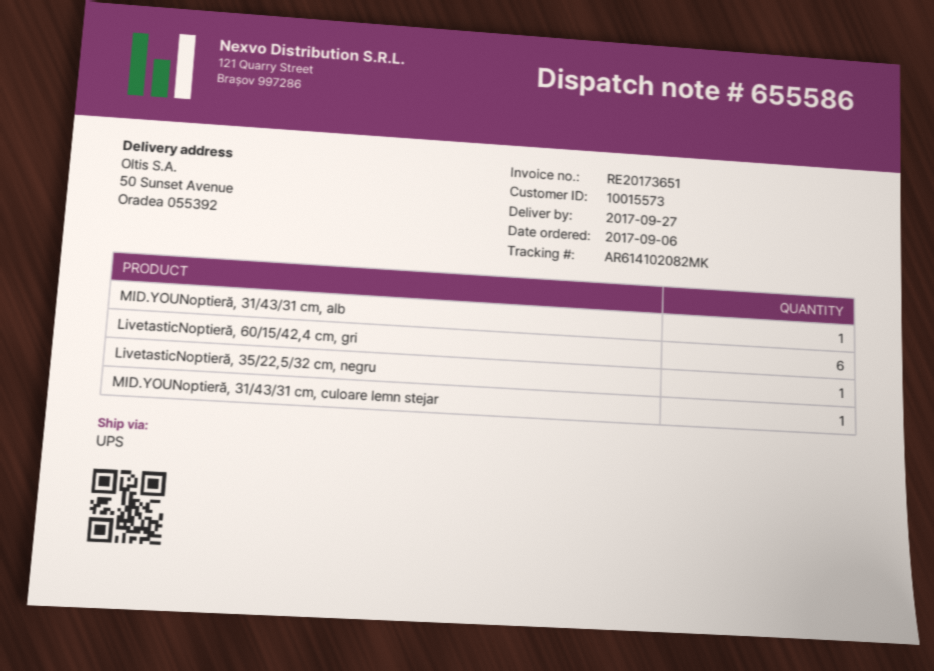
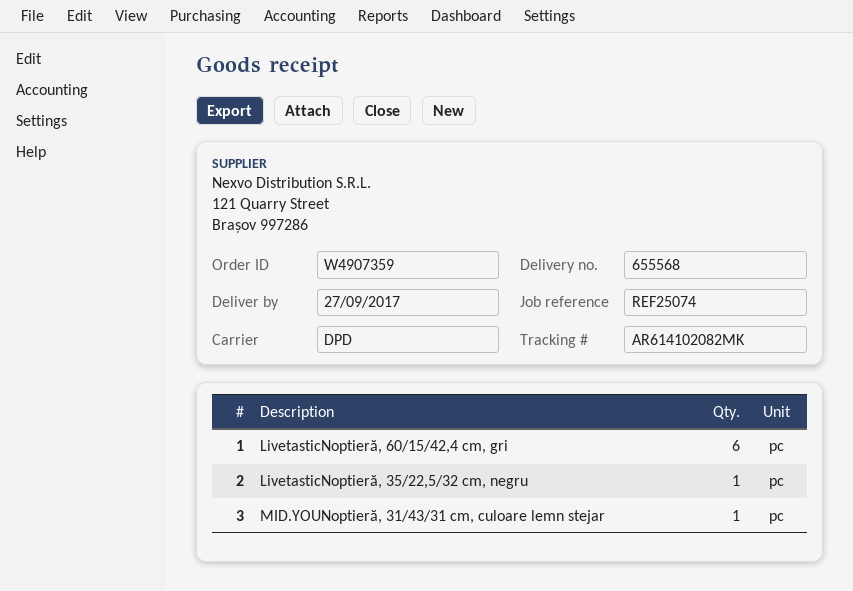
delivery note number: 655586 -> 655568
shipping method: UPS -> DPD
MID.YOUNoptieră, 31/43/31 cm, alb: 1 -> none

